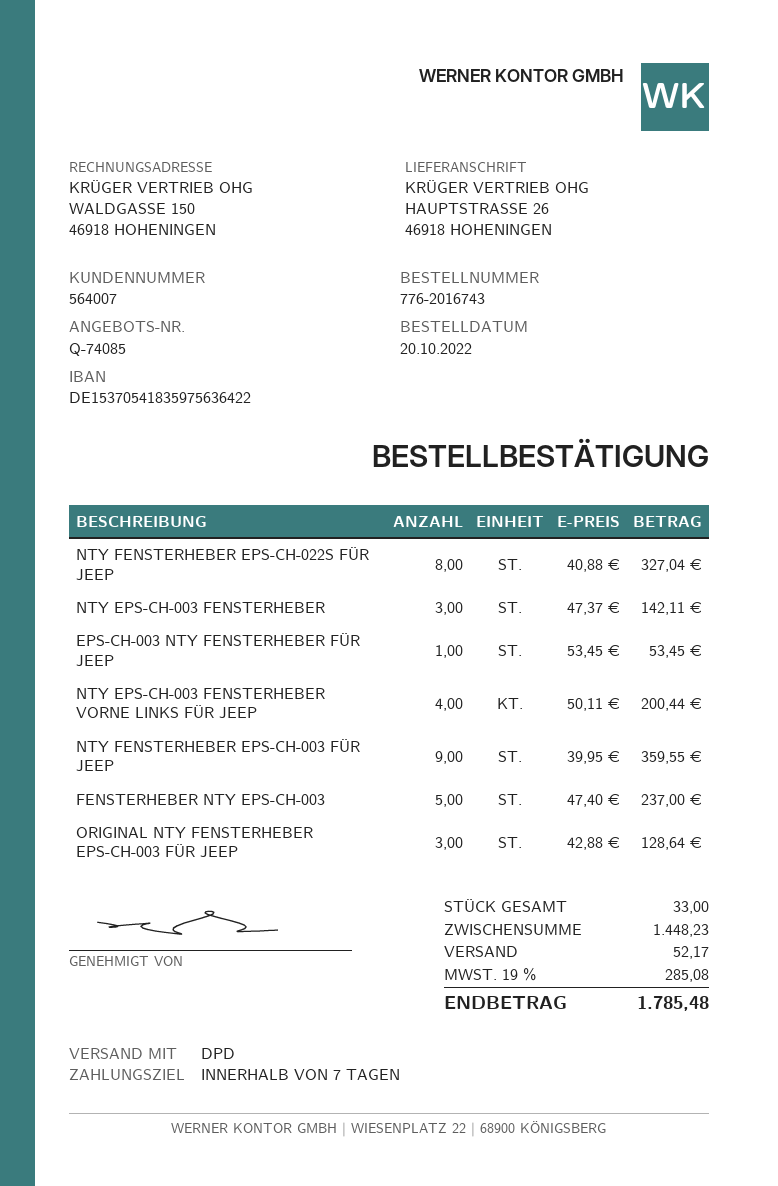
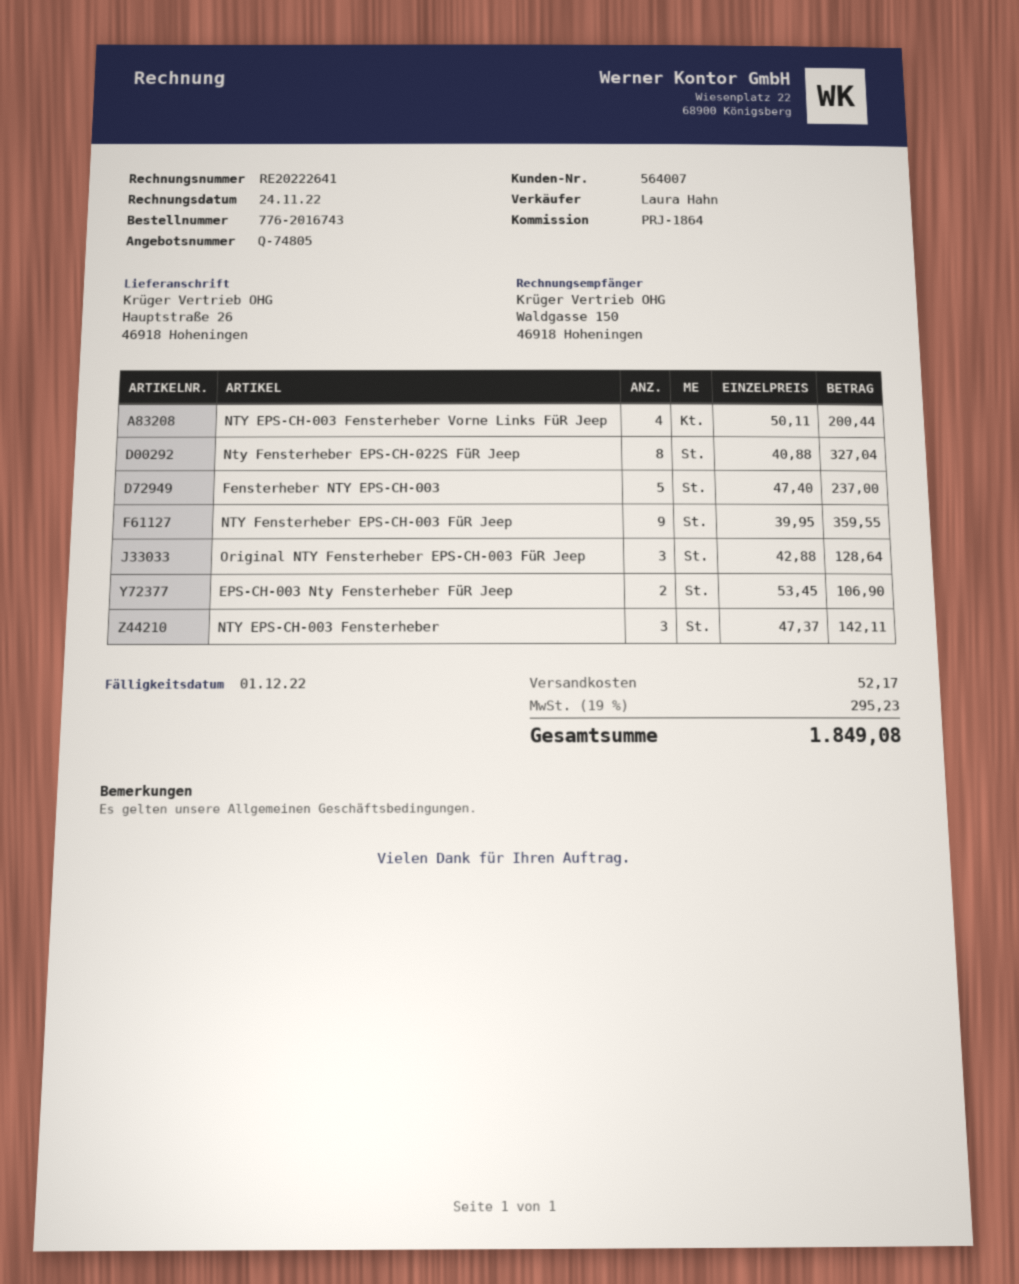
quote number: Q-74085 -> Q-74805
EPS-CH-003 NTY FENSTERHEBER FÜR JEEP: 1 x 53.45 = 53.45 -> 2 x 53.45 = 106.90
tax: 19% = 285.08 -> 19% = 295.23
total: 1785.48 -> 1849.08

